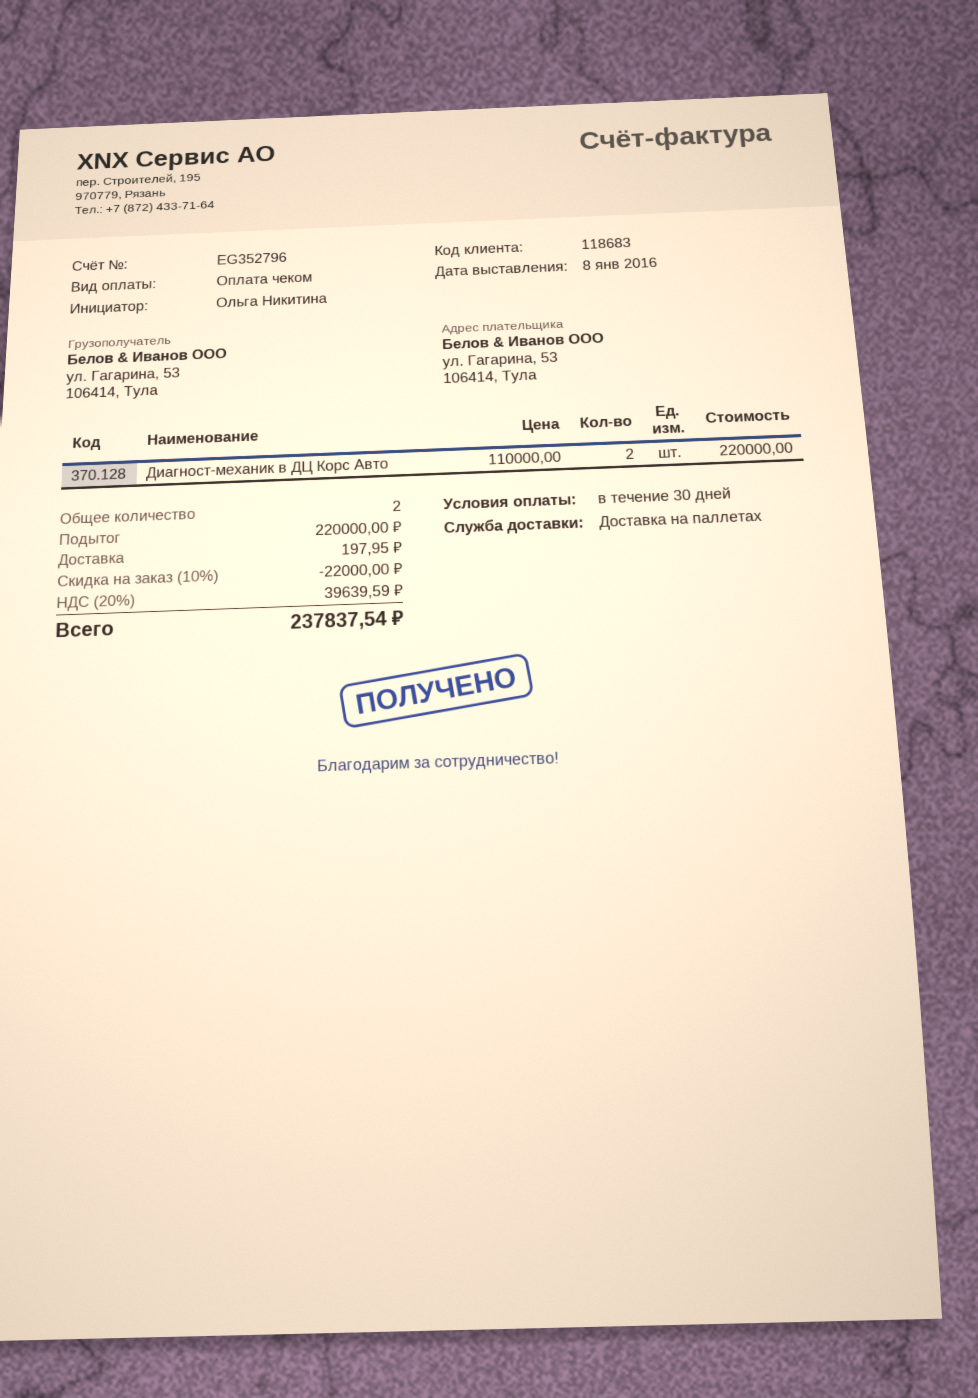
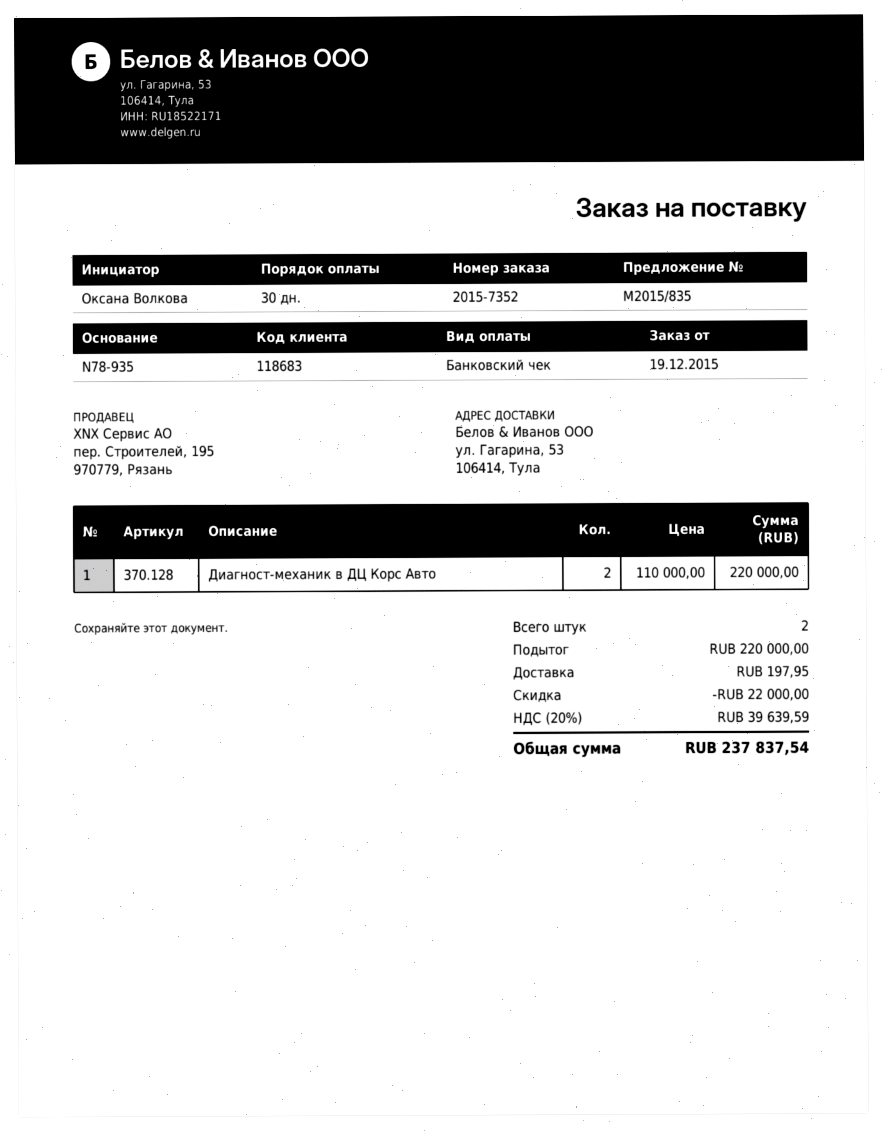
ordered by: Ольга Никитина -> Оксана Волкова

